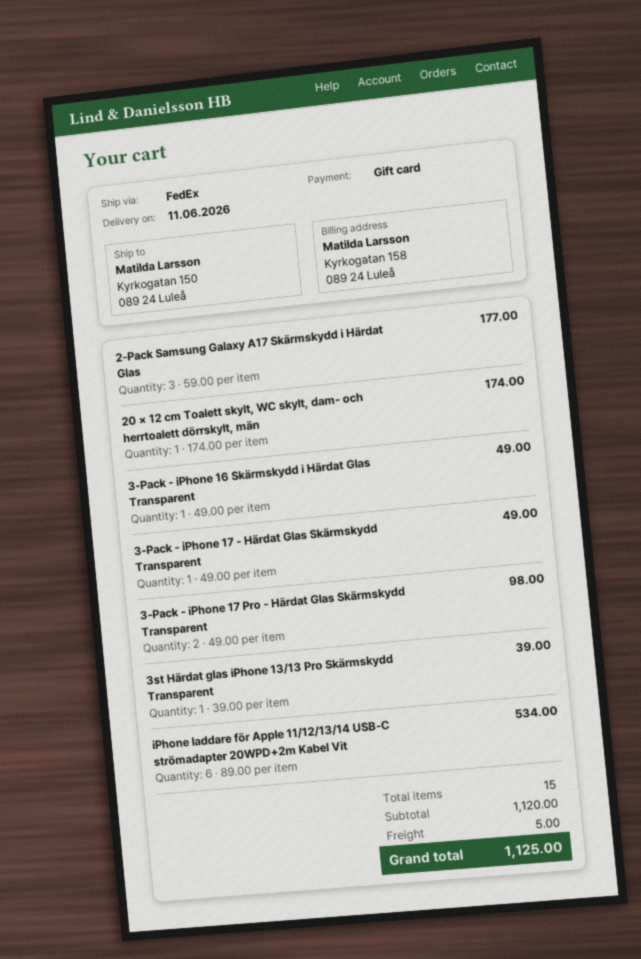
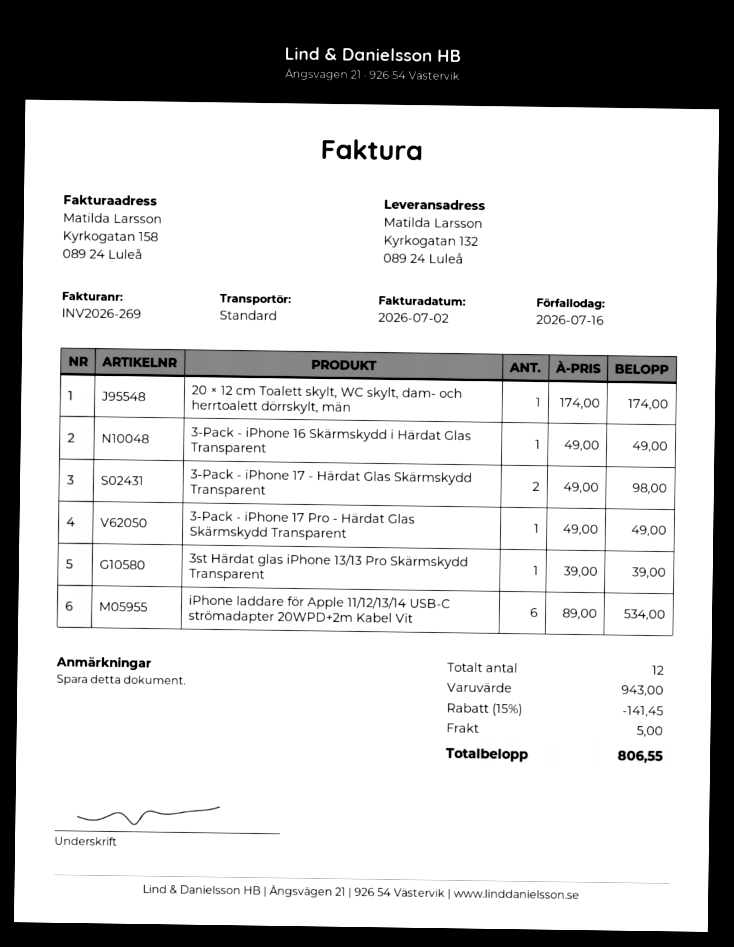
shipping method: FedEx -> standard
ship to: Kyrkogatan 150, 089 24 Luleå -> Kyrkogatan 132, 089 24 Luleå
2-Pack Samsung Galaxy A17 Skärmskydd i Härdat Glas: 3 x 59.00 = 177.00 -> none
3-Pack - iPhone 17 - Härdat Glas Skärmskydd Transparent: 1 x 49.00 = 49.00 -> 2 x 49.00 = 98.00
3-Pack - iPhone 17 Pro - Härdat Glas Skärmskydd Transparent: 2 x 49.00 = 98.00 -> 1 x 49.00 = 49.00
total quantity: 15 -> 12
subtotal: 1120.00 -> 943.00
discount: none -> 15% = 141.45
total: 1125.00 -> 806.55

